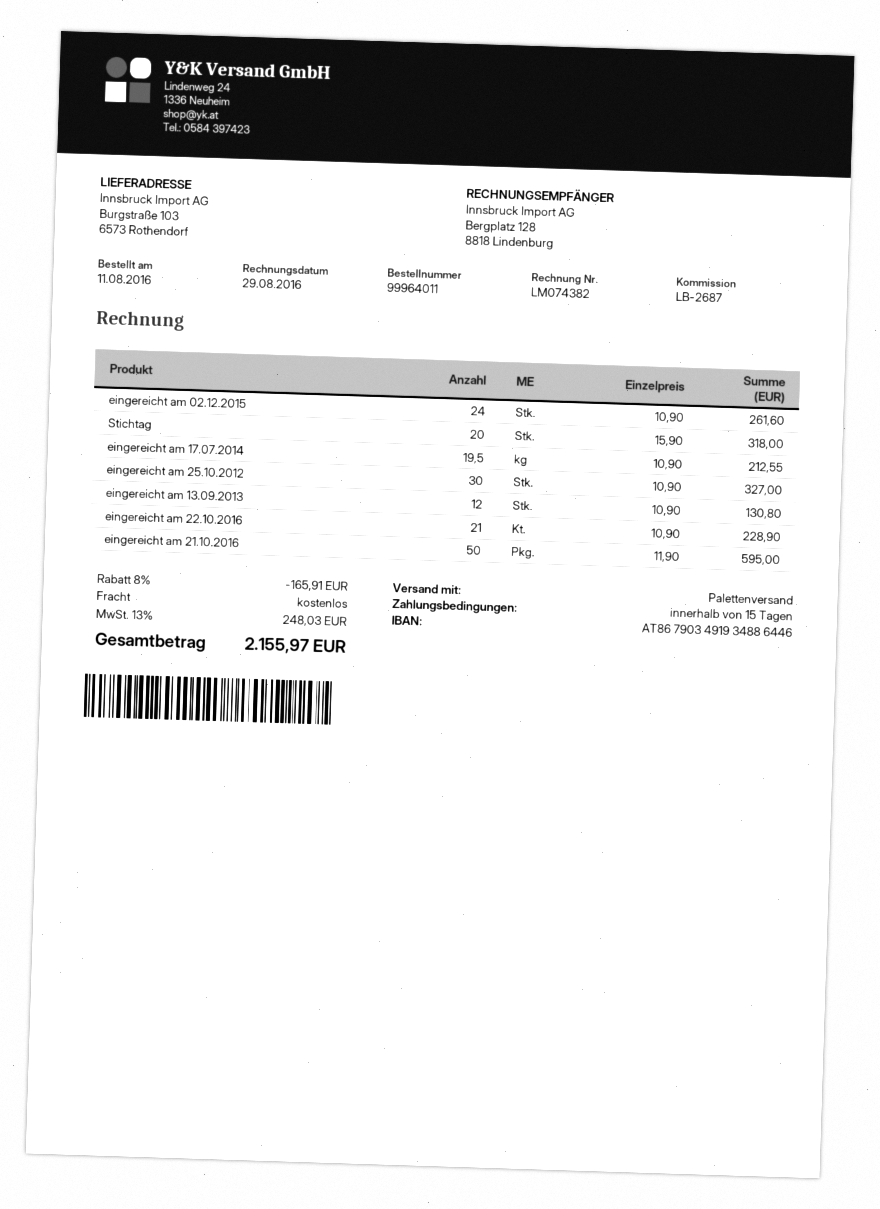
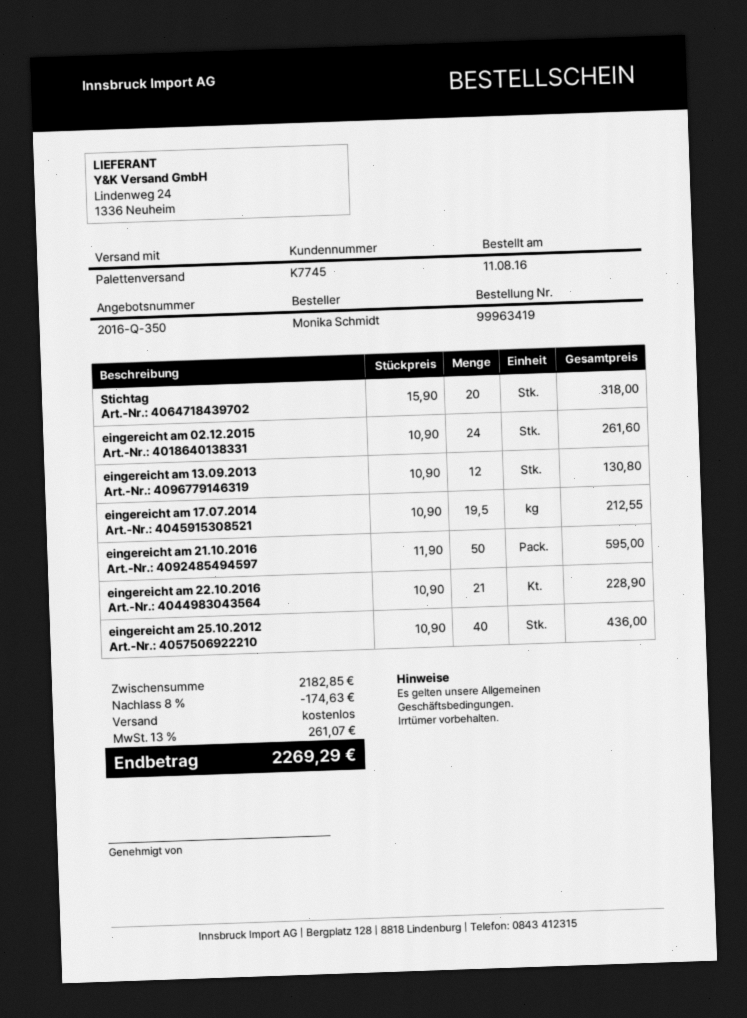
order number: 99964011 -> 99963419
eingereicht am 25.10.2012: 30 x 10.90 = 327.00 -> 40 x 10.90 = 436.00
discount: 8% = 165.91 -> 8% = 174.63
tax: 13% = 248.03 -> 13% = 261.07
total: 2155.97 -> 2269.29

